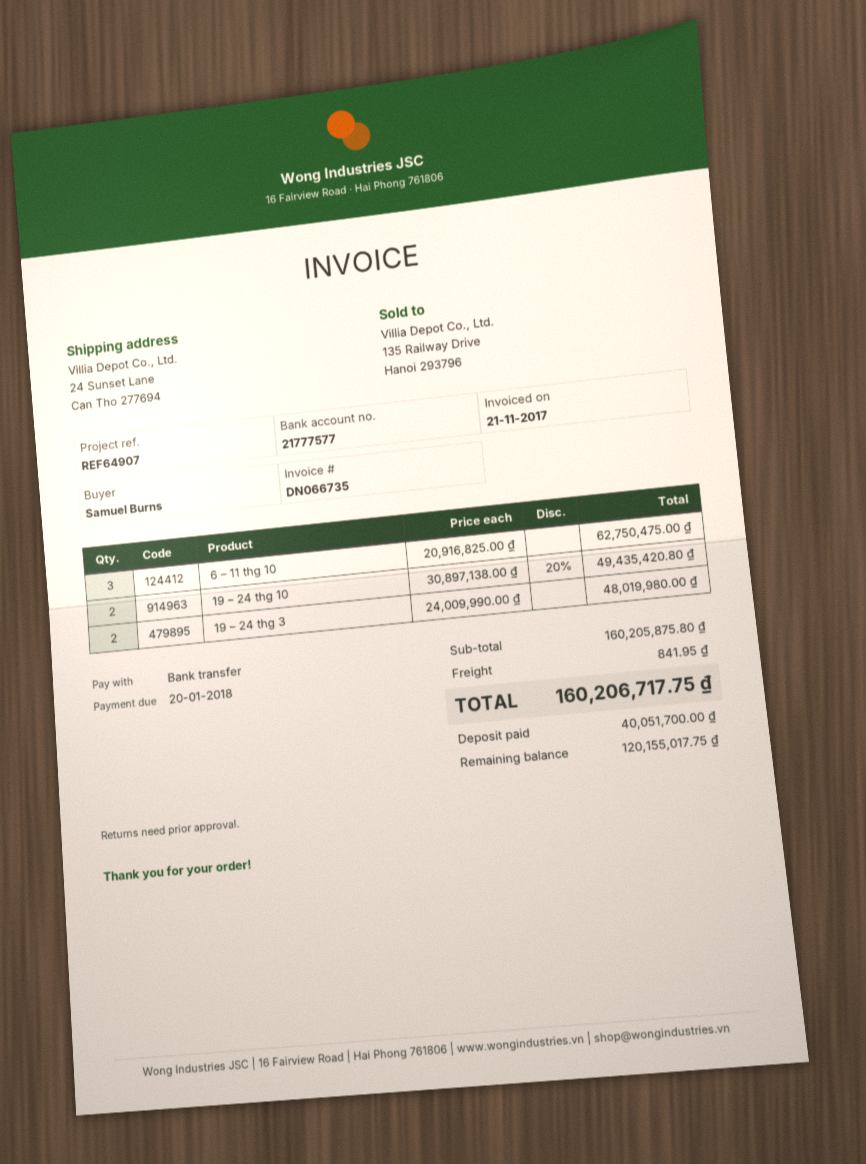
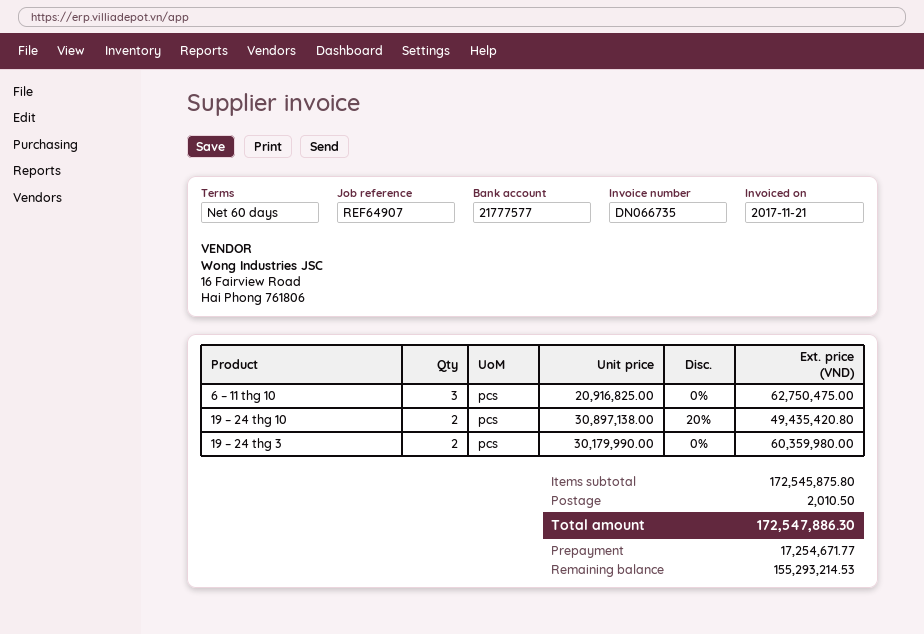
19 – 24 thg 3: 2 x 24009990.00 = 48019980.00 -> 2 x 30179990.00 = 60359980.00
subtotal: 160205875.80 -> 172545875.80
shipping: 841.95 -> 2010.50
total: 160206717.75 -> 172547886.30
deposit: 40051700.00 -> 17254671.77
balance: 120155017.75 -> 155293214.53

